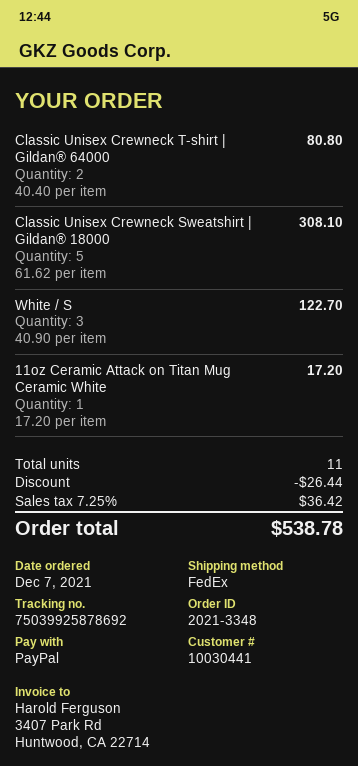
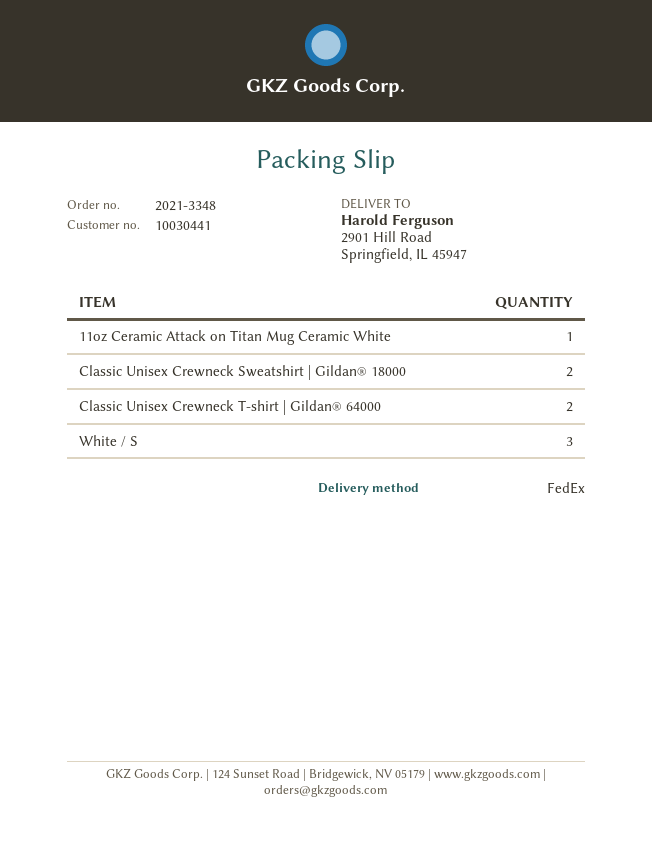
Classic Unisex Crewneck Sweatshirt | Gildan® 18000: 5 -> 2

